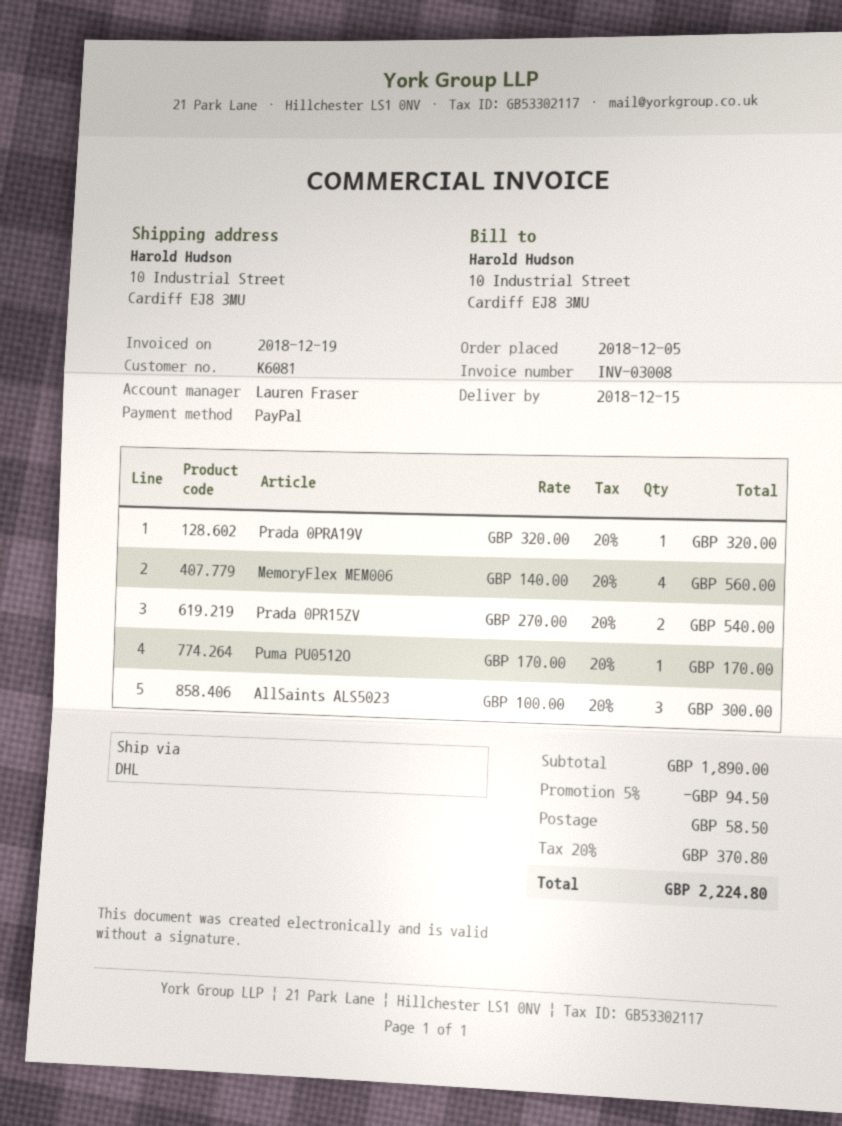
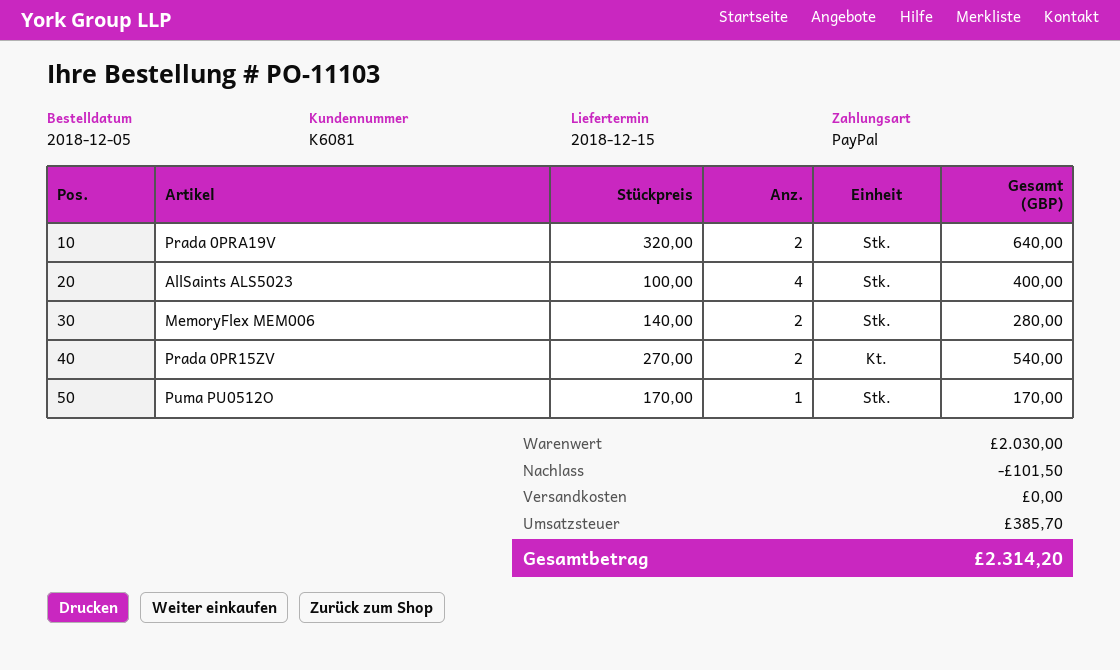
Prada 0PRA19V: 1 x 320.00 = 320.00 -> 2 x 320.00 = 640.00
MemoryFlex MEM006: 4 x 140.00 = 560.00 -> 2 x 140.00 = 280.00
AllSaints ALS5023: 3 x 100.00 = 300.00 -> 4 x 100.00 = 400.00
subtotal: 1890.00 -> 2030.00
discount: 94.50 -> 101.50
shipping: 58.50 -> 0.00
tax: 370.80 -> 385.70
total: 2224.80 -> 2314.20

